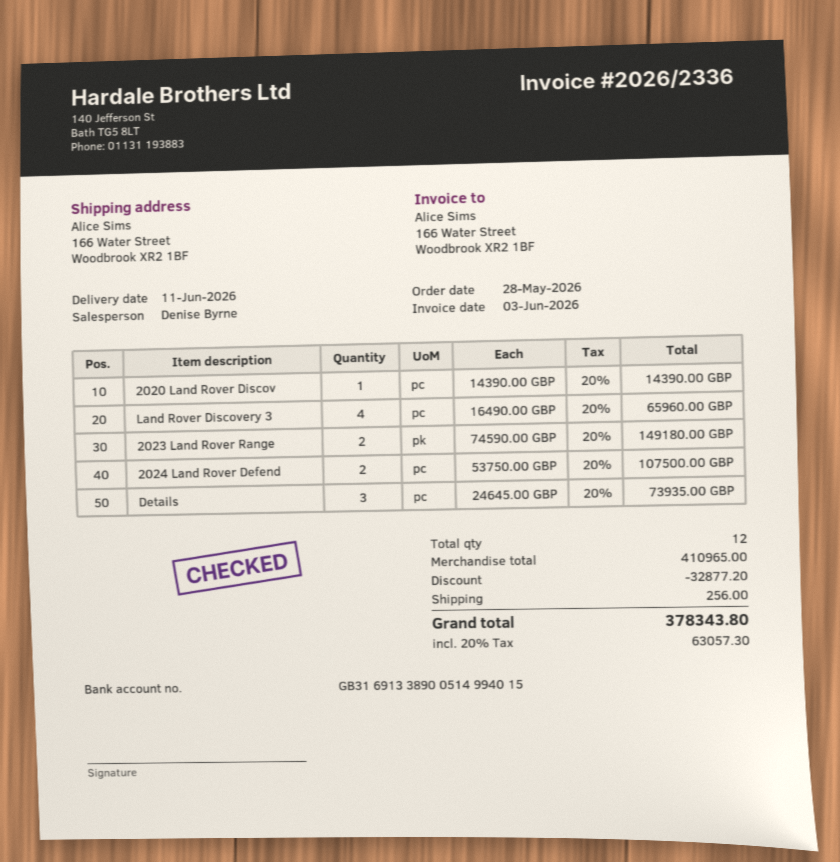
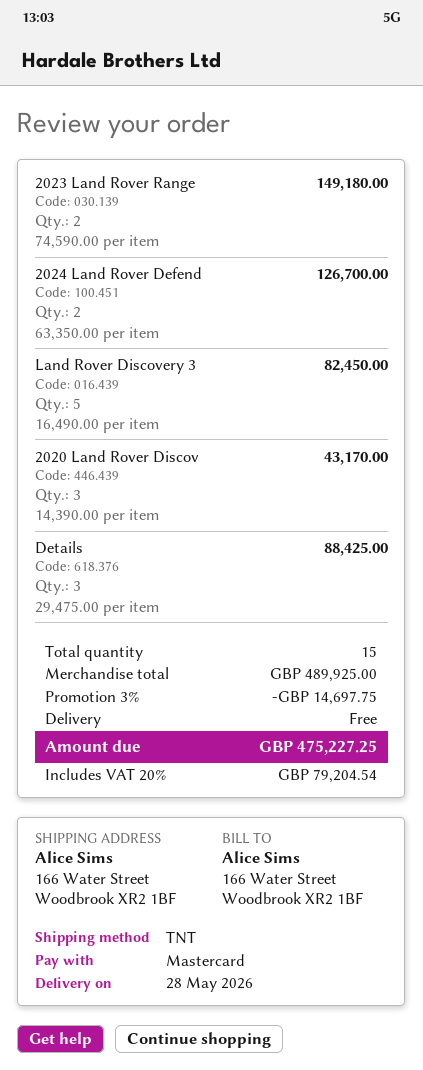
delivery date: 2026-06-11 -> 2026-05-28
2020 Land Rover Discov: 1 x 14390.00 = 14390.00 -> 3 x 14390.00 = 43170.00
Land Rover Discovery 3: 4 x 16490.00 = 65960.00 -> 5 x 16490.00 = 82450.00
2024 Land Rover Defend: 2 x 53750.00 = 107500.00 -> 2 x 63350.00 = 126700.00
Details: 3 x 24645.00 = 73935.00 -> 3 x 29475.00 = 88425.00
total quantity: 12 -> 15
subtotal: 410965.00 -> 489925.00
discount: 32877.20 -> 14697.75
shipping: 256.00 -> 0.00
tax: 20% = 63057.30 -> 20% = 79204.54
total: 378343.80 -> 475227.25

